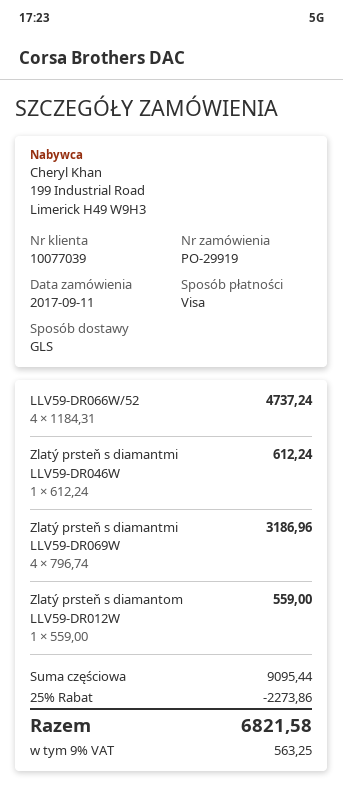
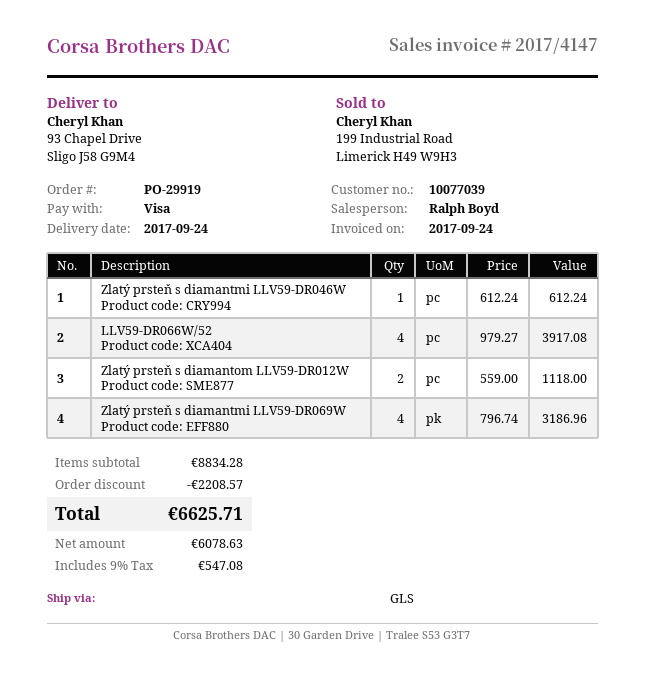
LLV59-DR066W/52: 4 x 1184.31 = 4737.24 -> 4 x 979.27 = 3917.08
Zlatý prsteň s diamantom LLV59-DR012W: 1 x 559.00 = 559.00 -> 2 x 559.00 = 1118.00
subtotal: 9095.44 -> 8834.28
discount: 2273.86 -> 2208.57
tax: 9% = 563.25 -> 9% = 547.08
total: 6821.58 -> 6625.71

